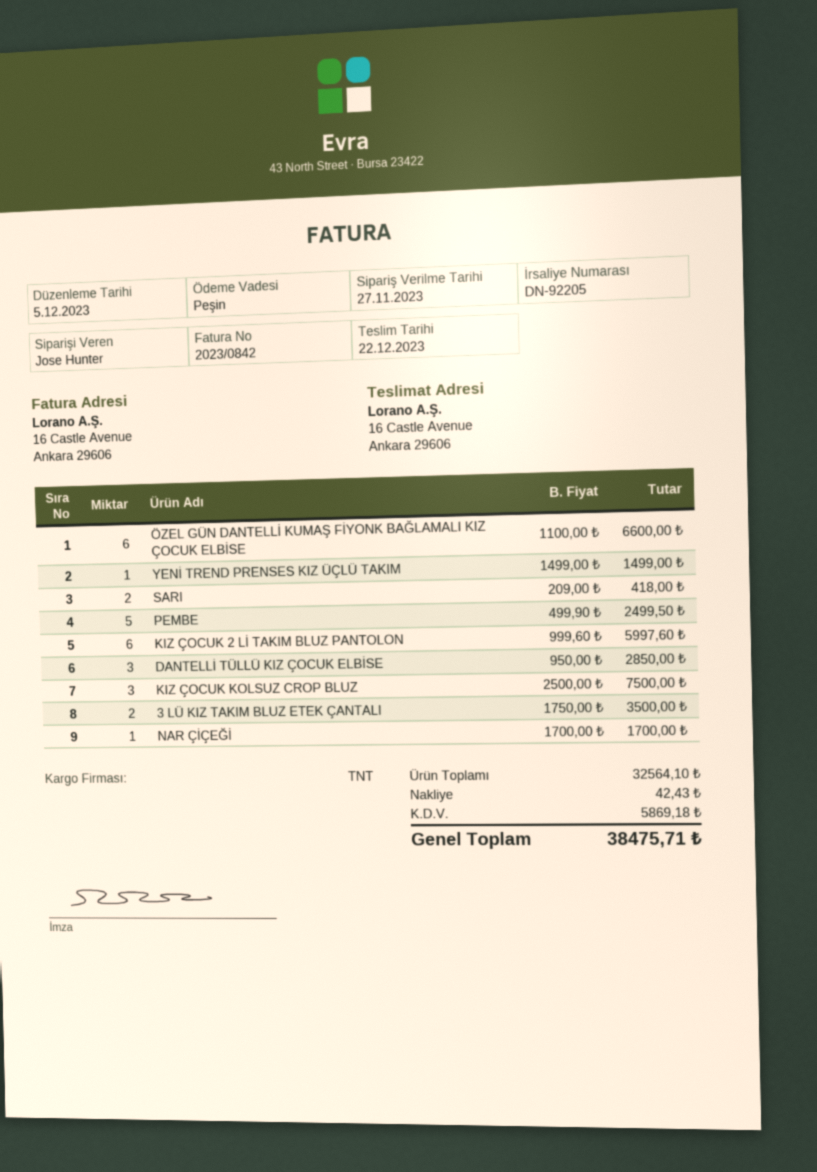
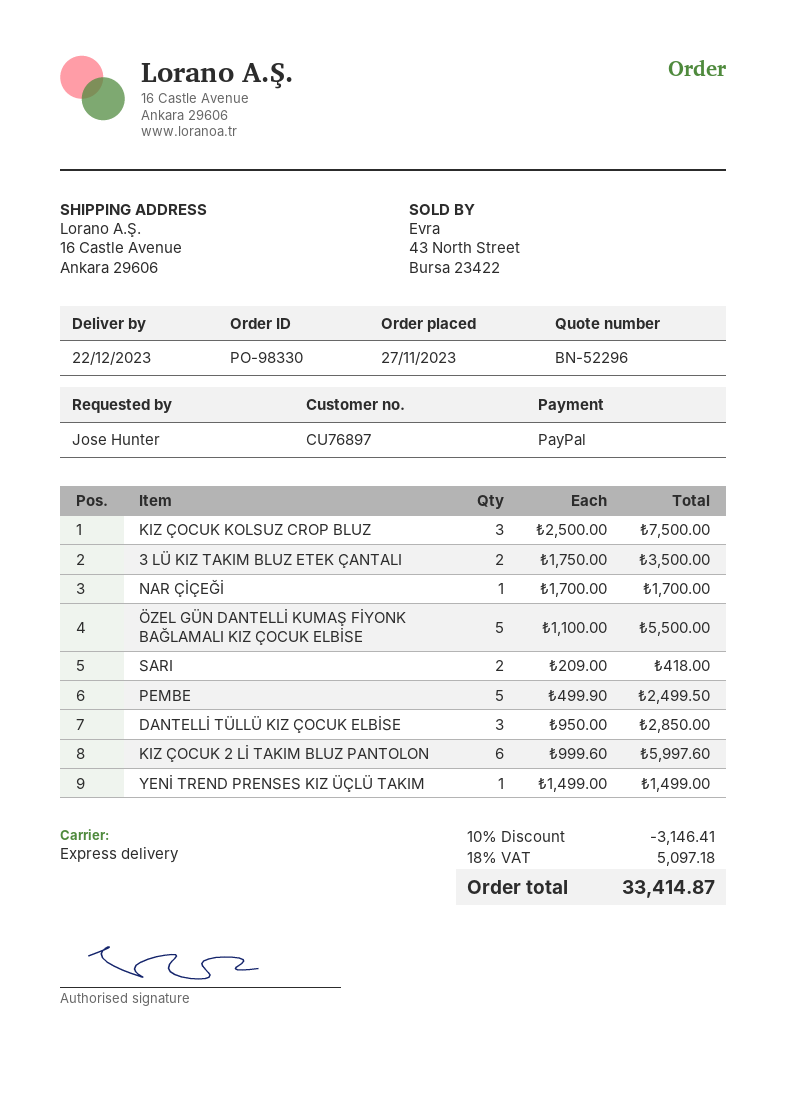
shipping method: TNT -> express
ÖZEL GÜN DANTELLİ KUMAŞ FİYONK BAĞLAMALI KIZ ÇOCUK ELBİSE: 6 x 1100.00 = 6600.00 -> 5 x 1100.00 = 5500.00
discount: none -> 10% = 3146.41
shipping: 42.43 -> none
tax: 5869.18 -> 5097.18
total: 38475.71 -> 33414.87

